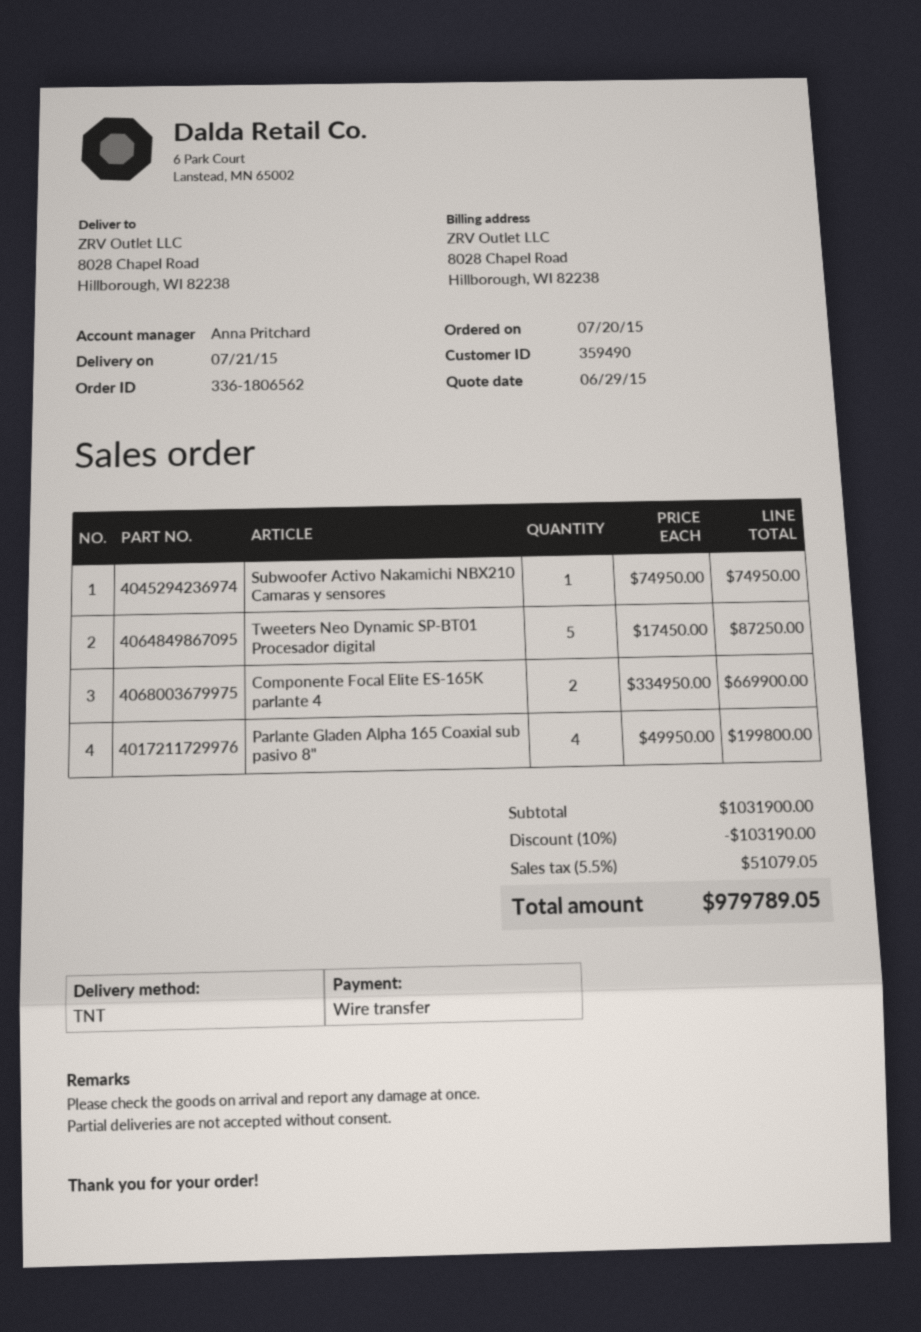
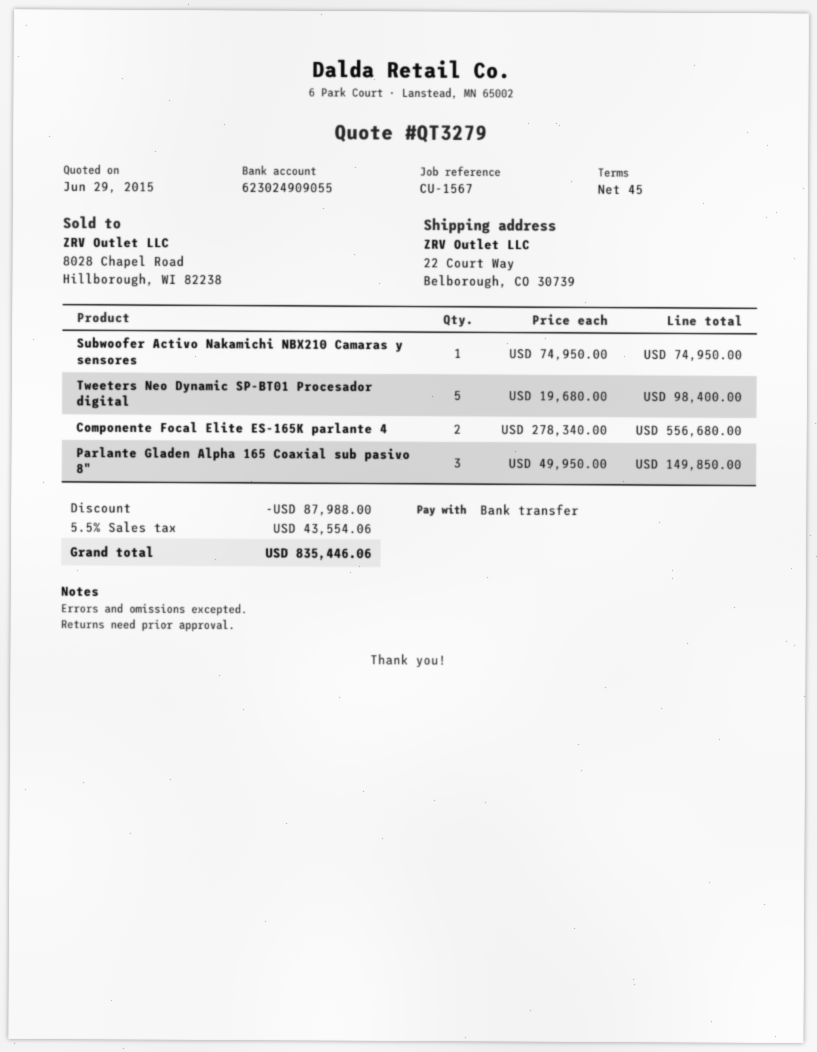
ship to: 8028 Chapel Road, Hillborough, WI 82238 -> 22 Court Way, Belborough, CO 30739
Tweeters Neo Dynamic SP-BT01 Procesador digital: 5 x 17450.00 = 87250.00 -> 5 x 19680.00 = 98400.00
Componente Focal Elite ES-165K parlante 4: 2 x 334950.00 = 669900.00 -> 2 x 278340.00 = 556680.00
Parlante Gladen Alpha 165 Coaxial sub pasivo 8": 4 x 49950.00 = 199800.00 -> 3 x 49950.00 = 149850.00
discount: 103190.00 -> 87988.00
tax: 5.5% = 51079.05 -> 5.5% = 43554.06
total: 979789.05 -> 835446.06

